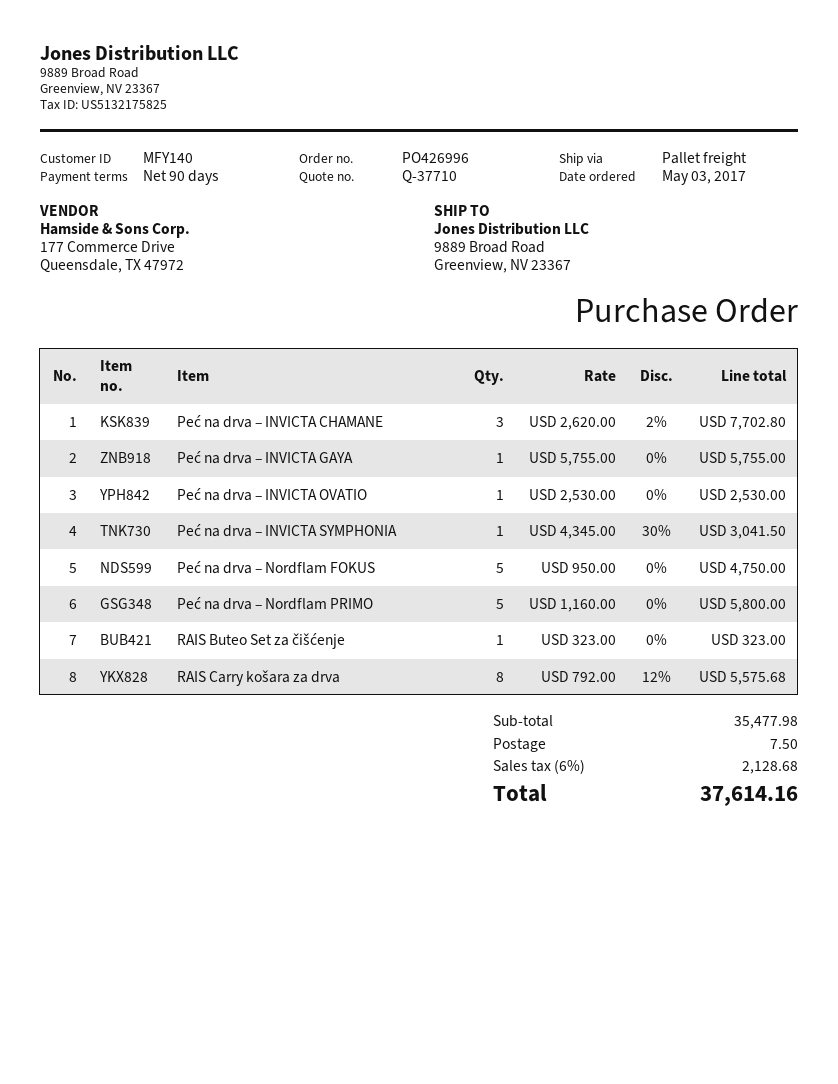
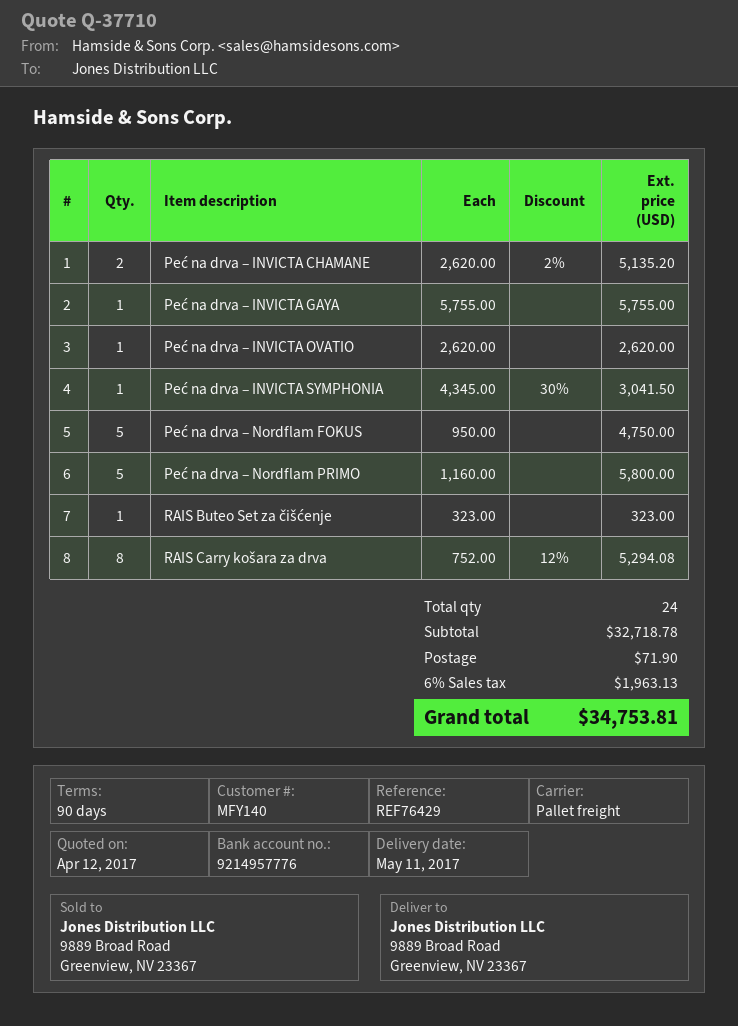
Peć na drva – INVICTA CHAMANE: 3 x 2620.00 - 2% = 7702.80 -> 2 x 2620.00 - 2% = 5135.20
Peć na drva – INVICTA OVATIO: 1 x 2530.00 = 2530.00 -> 1 x 2620.00 = 2620.00
RAIS Carry košara za drva: 8 x 792.00 - 12% = 5575.68 -> 8 x 752.00 - 12% = 5294.08
subtotal: 35477.98 -> 32718.78
shipping: 7.50 -> 71.90
tax: 6% = 2128.68 -> 6% = 1963.13
total: 37614.16 -> 34753.81

